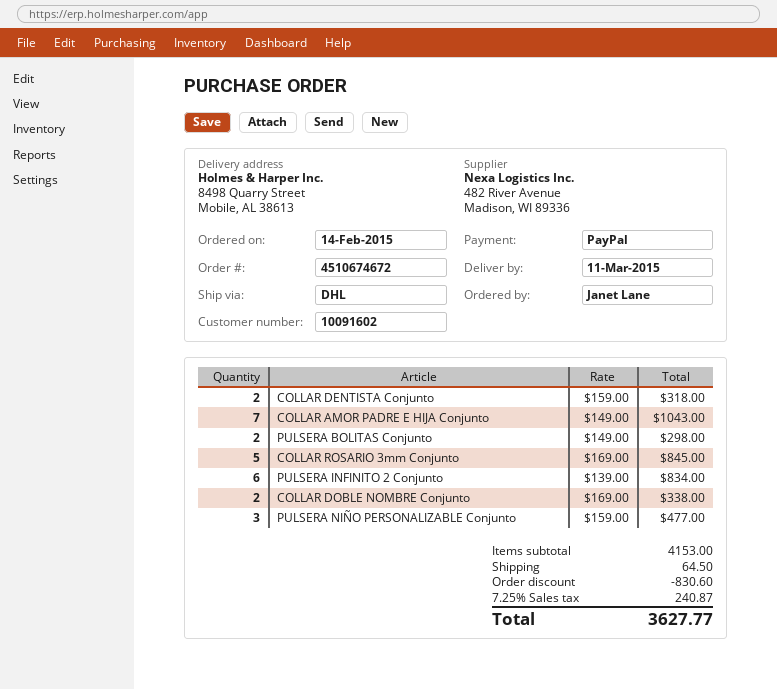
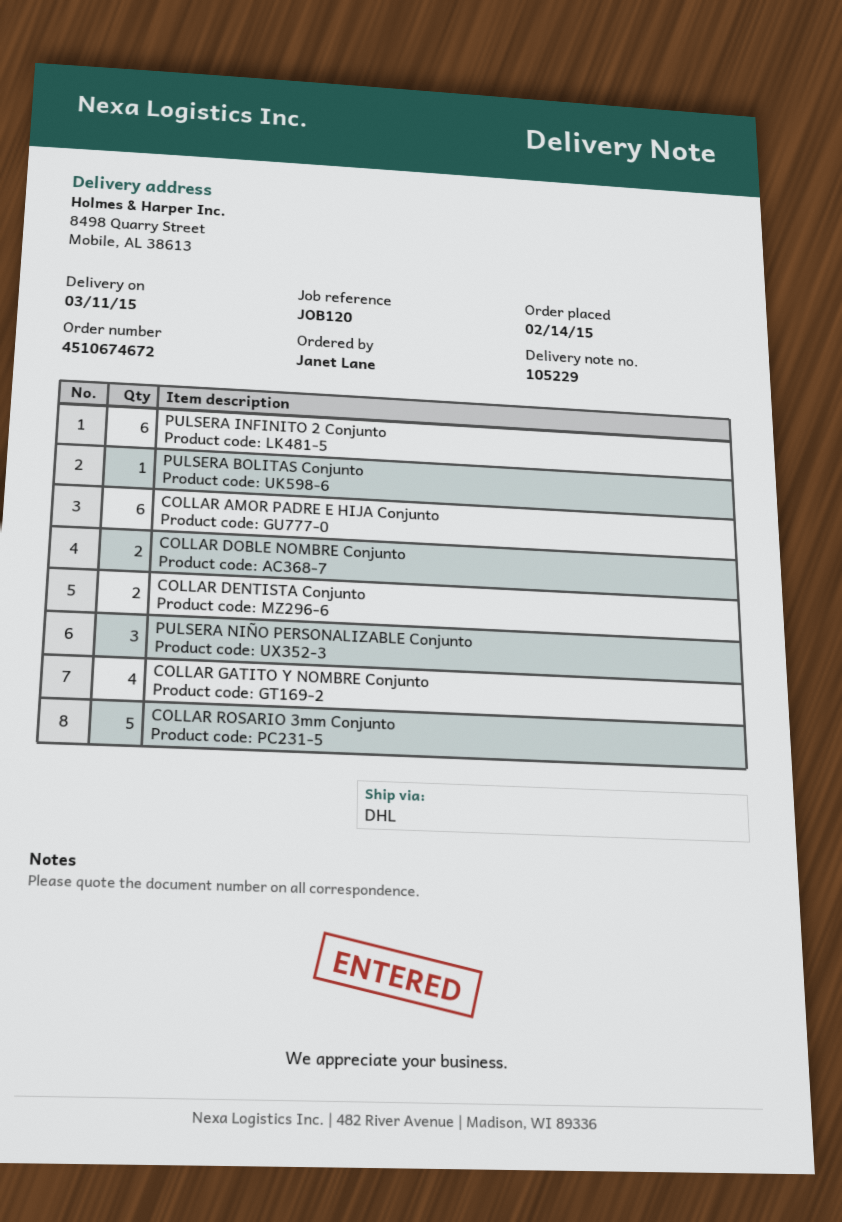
COLLAR AMOR PADRE E HIJA Conjunto: 7 -> 6
PULSERA BOLITAS Conjunto: 2 -> 1
COLLAR GATITO Y NOMBRE Conjunto: none -> 4

